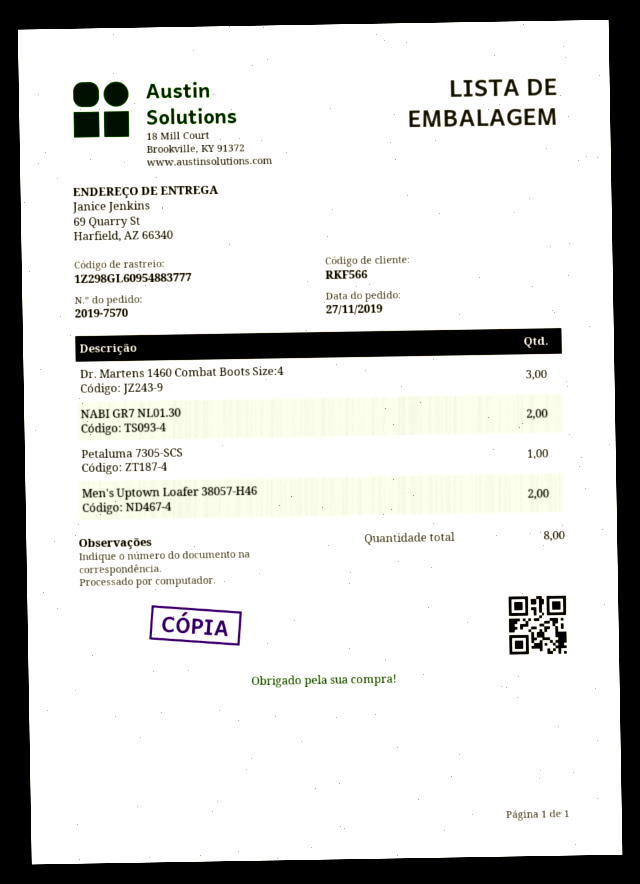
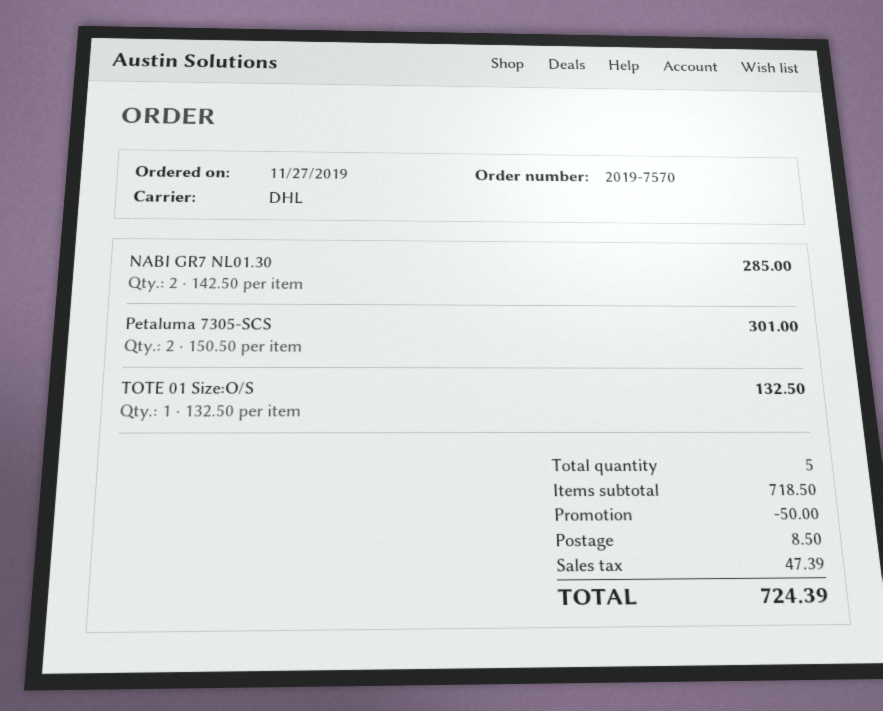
Dr. Martens 1460 Combat Boots Size:4: 3 -> none
Petaluma 7305-SCS: 1 -> 2
Men's Uptown Loafer 38057-H46: 2 -> none
TOTE 01 Size:O/S: none -> 1
total quantity: 8 -> 5

